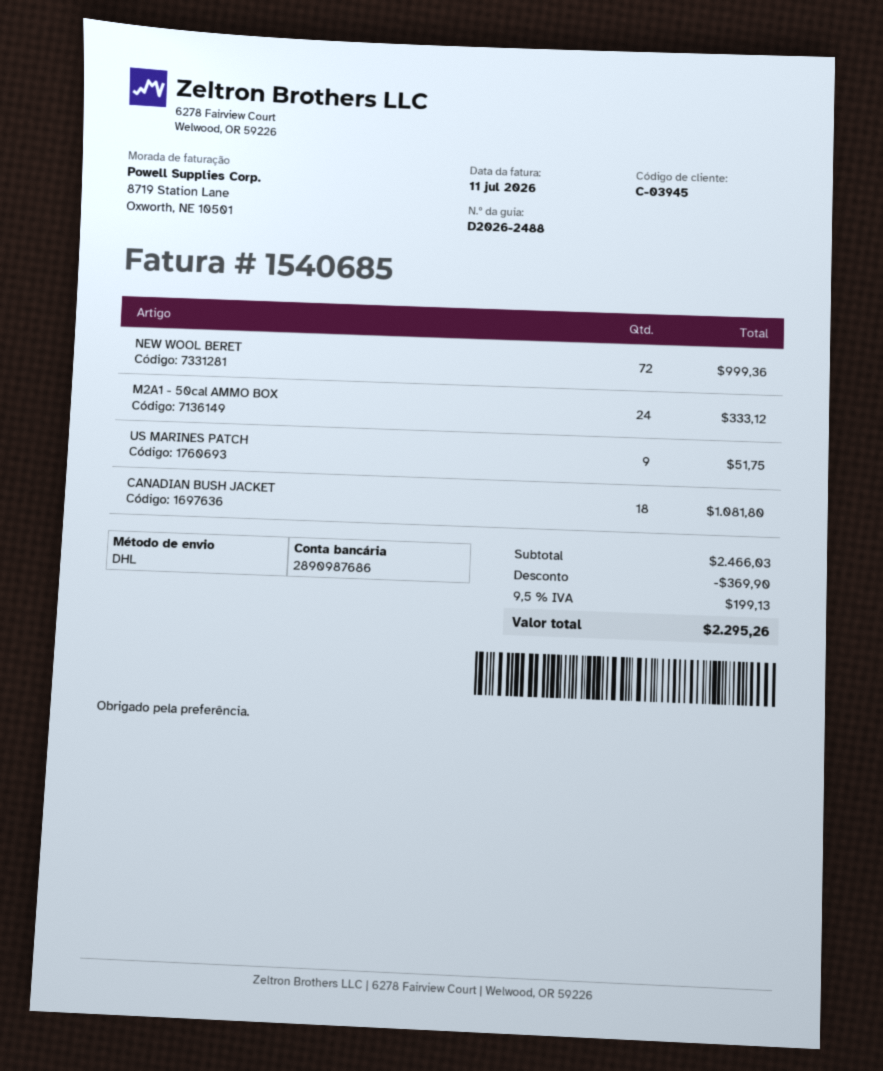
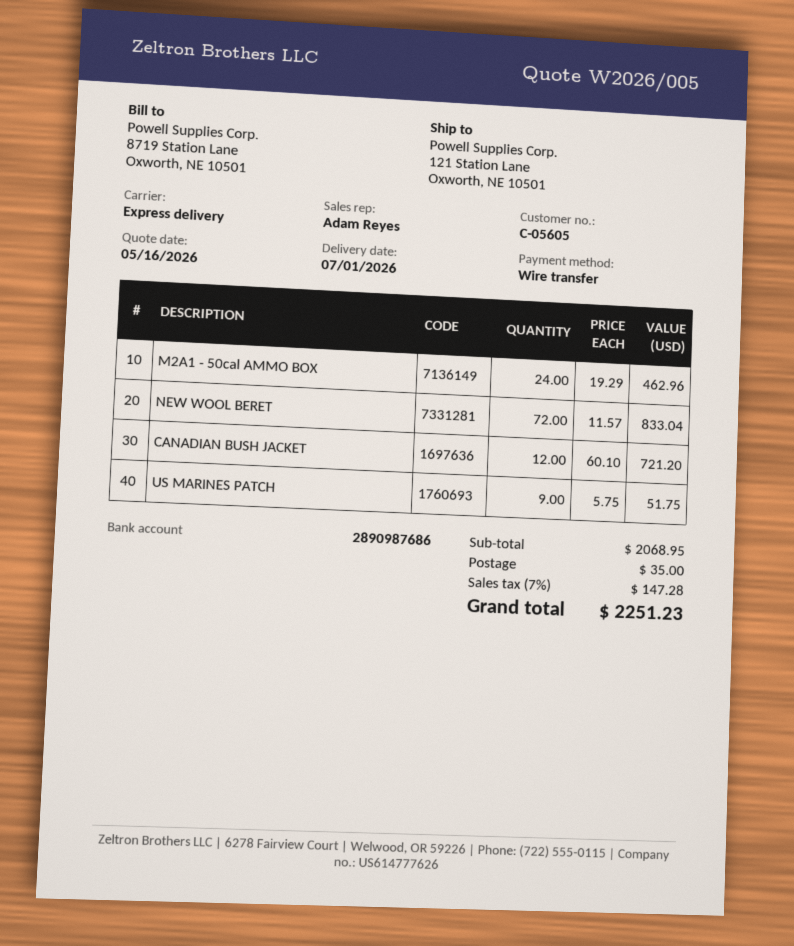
customer number: C-03945 -> C-05605
shipping method: DHL -> express
NEW WOOL BERET: 72 for 999.36 -> 72 for 833.04
M2A1 - 50cal AMMO BOX: 24 for 333.12 -> 24 for 462.96
CANADIAN BUSH JACKET: 18 for 1081.80 -> 12 for 721.20
subtotal: 2466.03 -> 2068.95
discount: 369.90 -> none
shipping: none -> 35.00
tax: 9.5% = 199.13 -> 7% = 147.28
total: 2295.26 -> 2251.23

